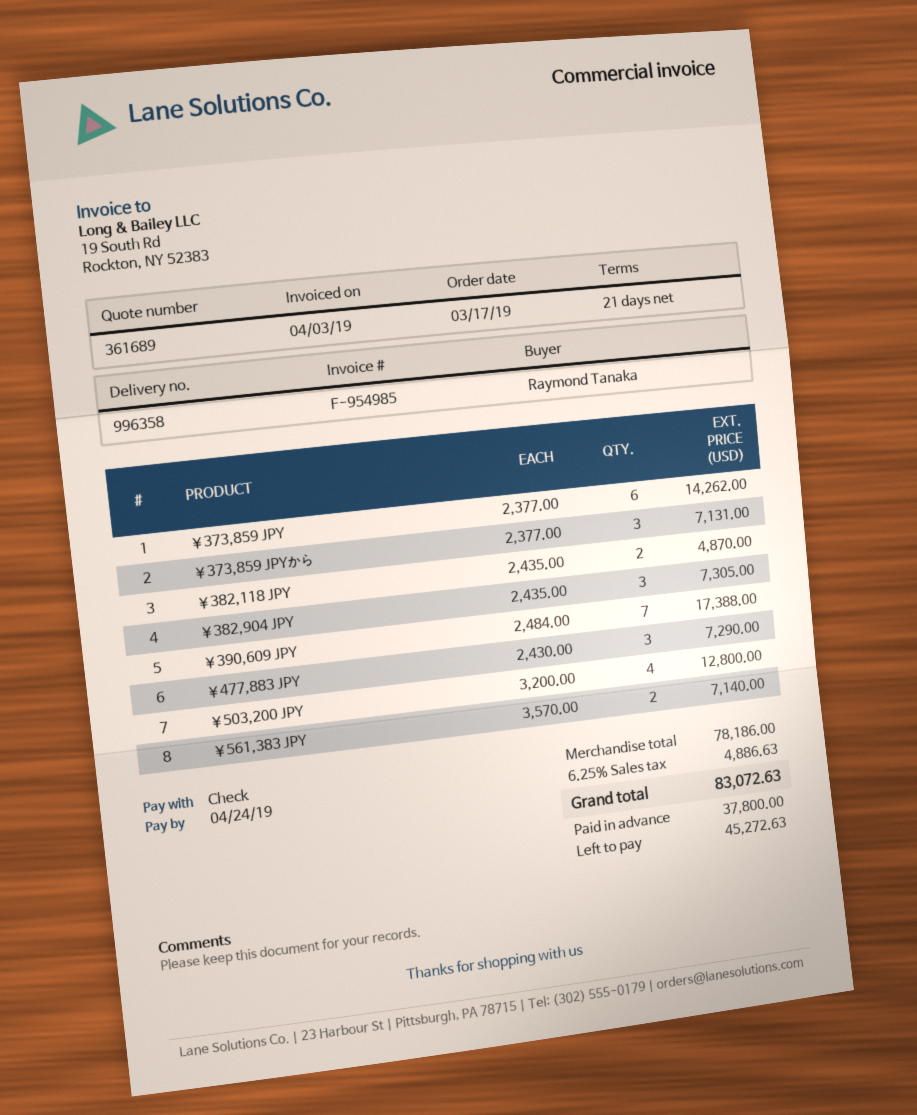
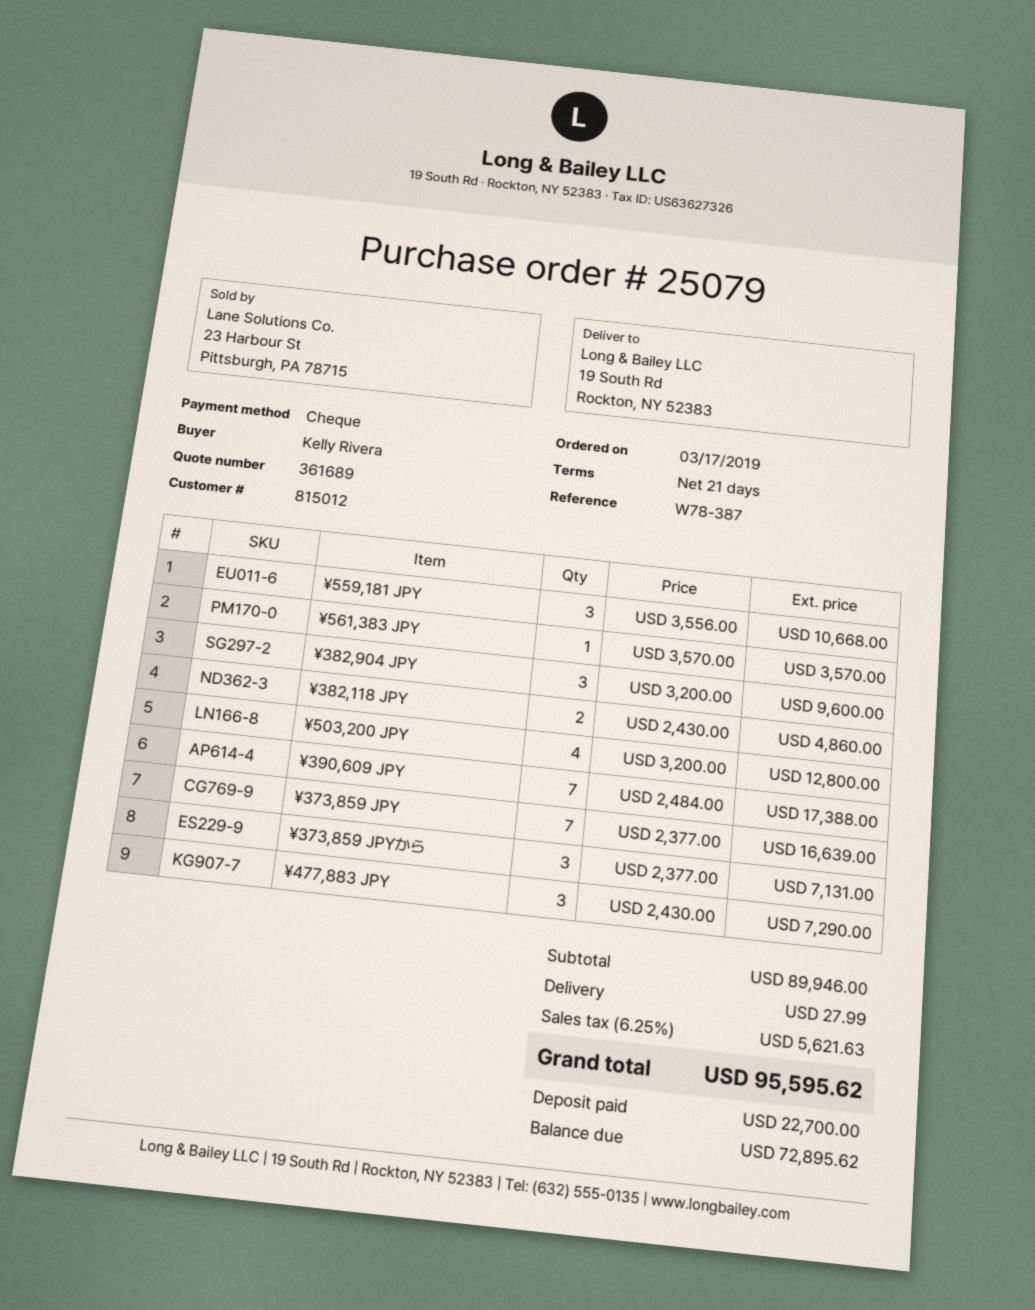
ordered by: Raymond Tanaka -> Kelly Rivera
¥373,859 JPY: 6 x 2377.00 = 14262.00 -> 7 x 2377.00 = 16639.00
¥382,118 JPY: 2 x 2435.00 = 4870.00 -> 2 x 2430.00 = 4860.00
¥382,904 JPY: 3 x 2435.00 = 7305.00 -> 3 x 3200.00 = 9600.00
¥561,383 JPY: 2 x 3570.00 = 7140.00 -> 1 x 3570.00 = 3570.00
¥559,181 JPY: none -> 3 x 3556.00 = 10668.00
subtotal: 78186.00 -> 89946.00
shipping: none -> 27.99
tax: 6.25% = 4886.63 -> 6.25% = 5621.63
total: 83072.63 -> 95595.62
deposit: 37800.00 -> 22700.00
balance: 45272.63 -> 72895.62

